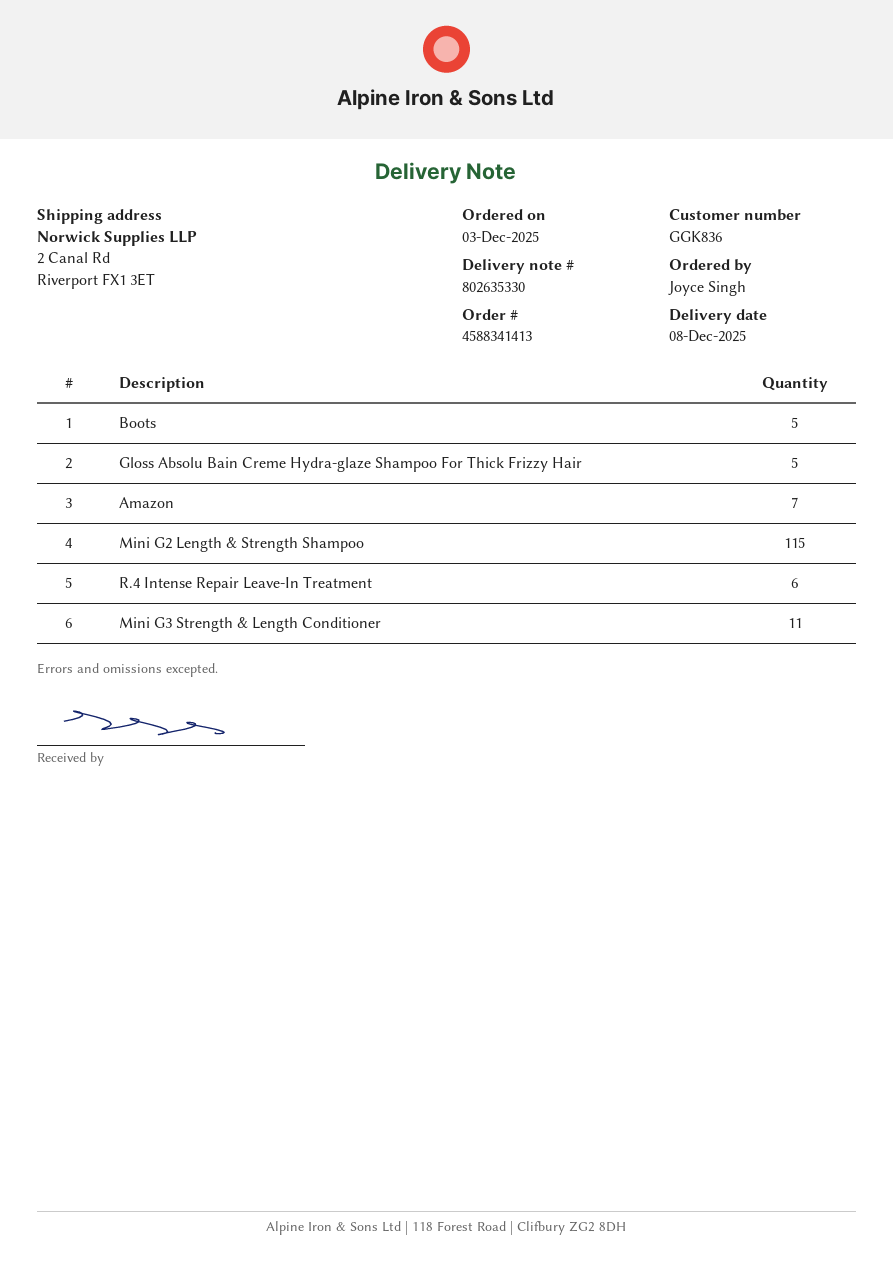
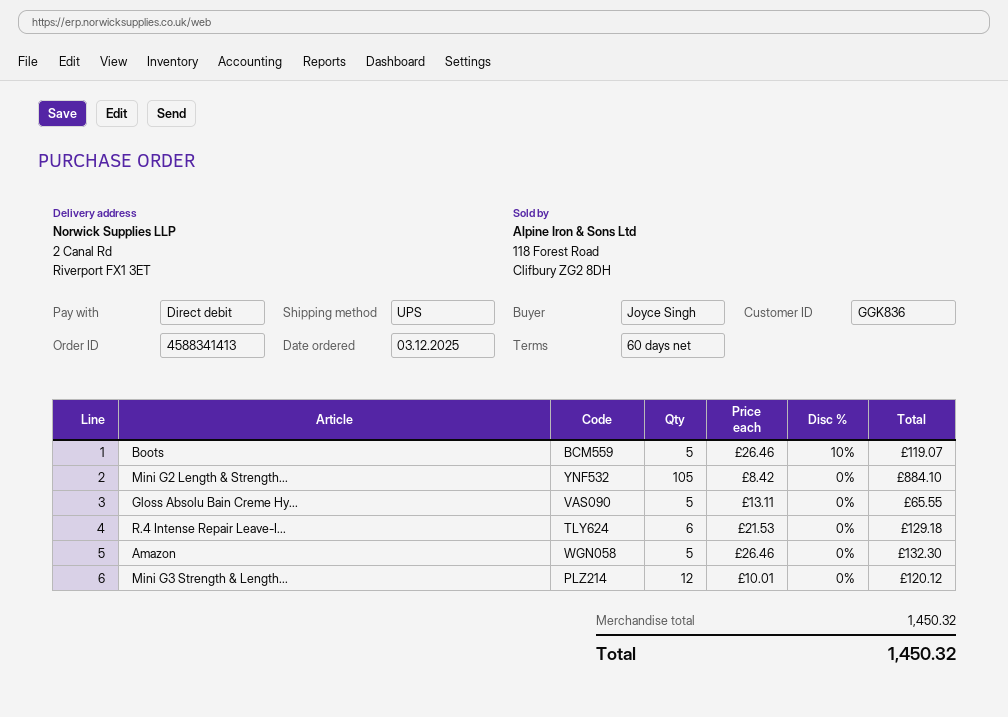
Amazon: 7 -> 5
Mini G2 Length & Strength Shampoo: 115 -> 105
Mini G3 Strength & Length Conditioner: 11 -> 12

